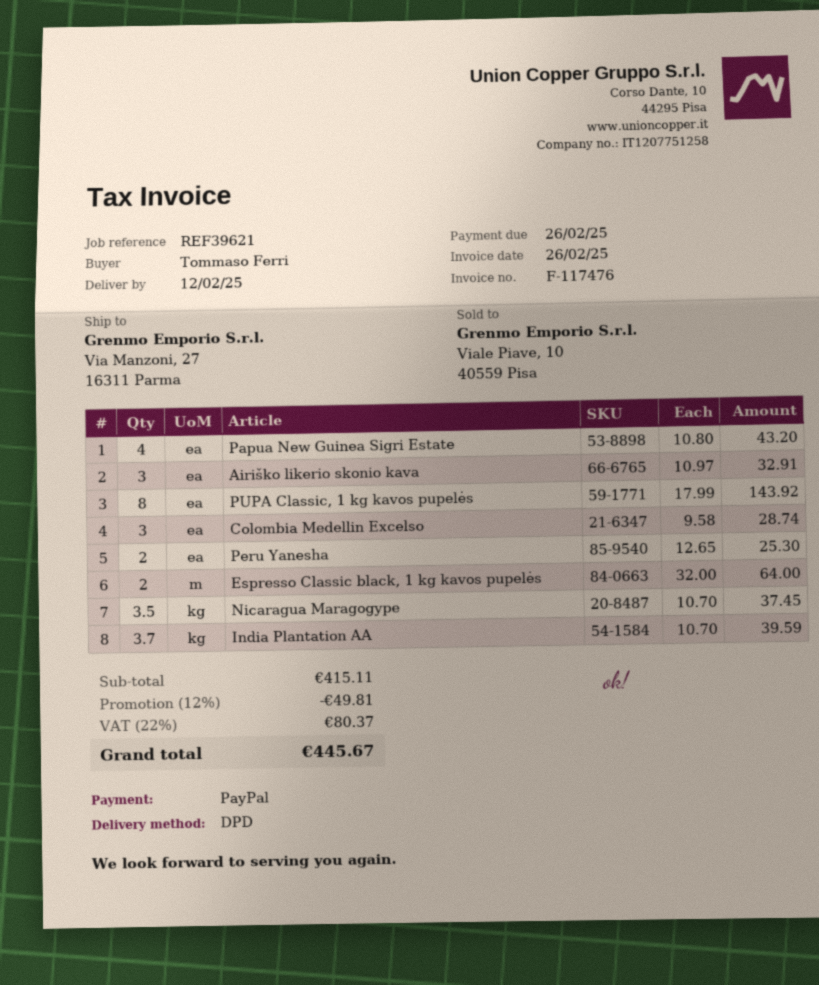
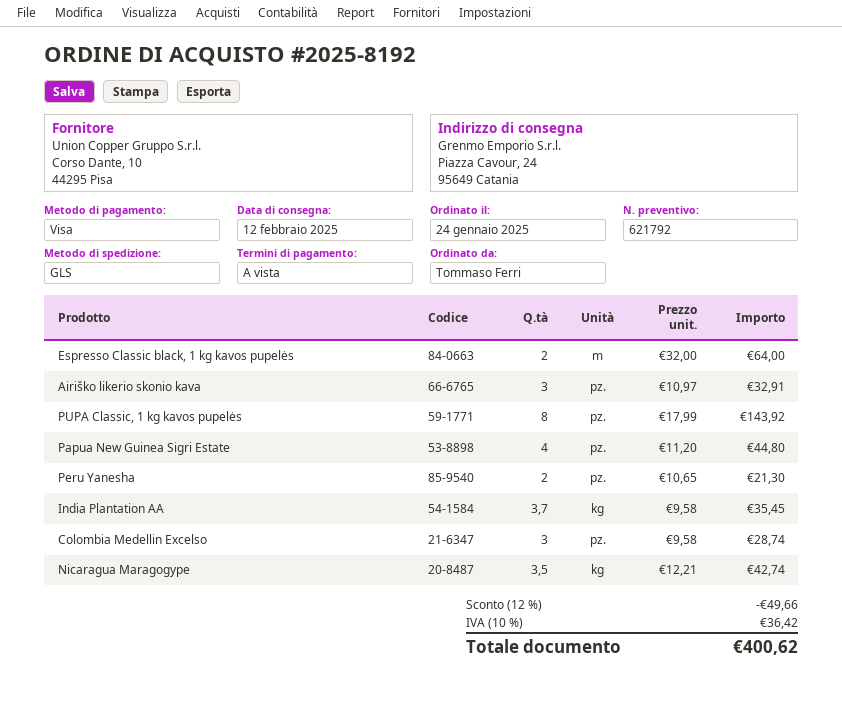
payment method: PayPal -> Visa
shipping method: DPD -> GLS
ship to: Via Manzoni, 27, 16311 Parma -> Piazza Cavour, 24, 95649 Catania
Papua New Guinea Sigri Estate: 4 x 10.80 = 43.20 -> 4 x 11.20 = 44.80
Peru Yanesha: 2 x 12.65 = 25.30 -> 2 x 10.65 = 21.30
Nicaragua Maragogype: 3.5 x 10.70 = 37.45 -> 3.5 x 12.21 = 42.74
India Plantation AA: 3.7 x 10.70 = 39.59 -> 3.7 x 9.58 = 35.45
discount: 12% = 49.81 -> 12% = 49.66
tax: 22% = 80.37 -> 10% = 36.42
total: 445.67 -> 400.62

